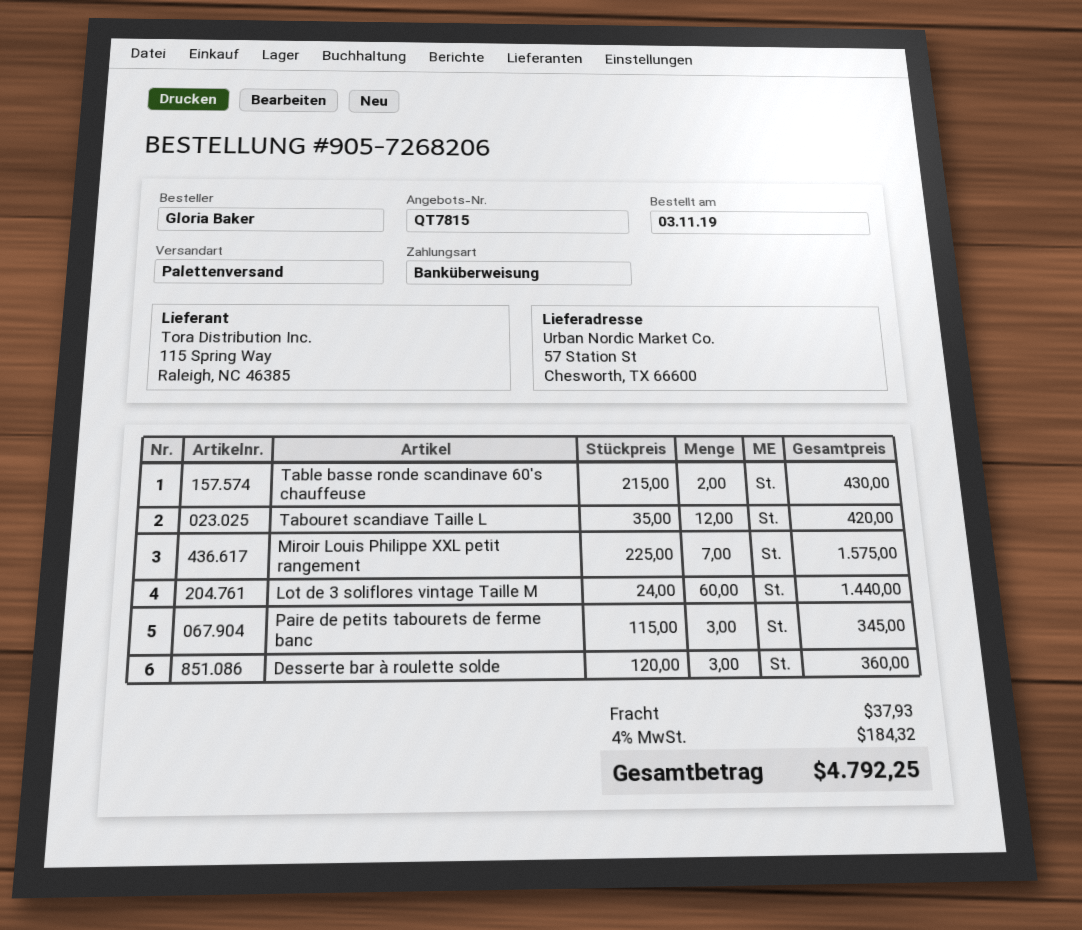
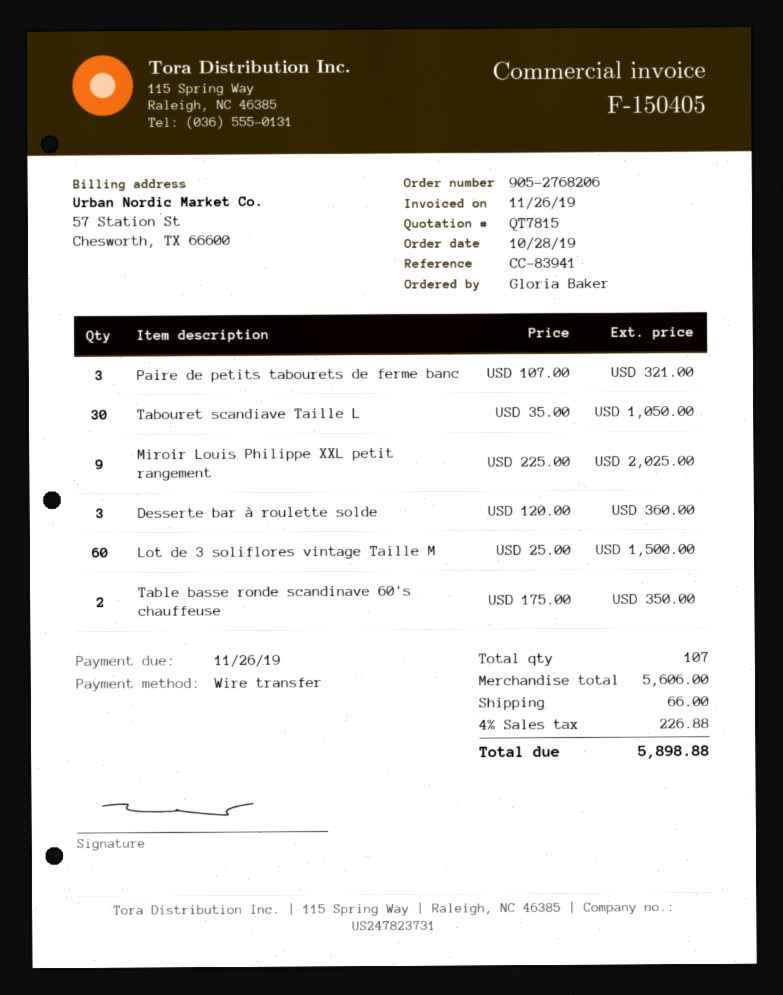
order number: 905-7268206 -> 905-2768206
order date: 2019-11-03 -> 2019-10-28
Table basse ronde scandinave 60's chauffeuse: 2 x 215.00 = 430.00 -> 2 x 175.00 = 350.00
Tabouret scandiave Taille L: 12 x 35.00 = 420.00 -> 30 x 35.00 = 1050.00
Miroir Louis Philippe XXL petit rangement: 7 x 225.00 = 1575.00 -> 9 x 225.00 = 2025.00
Lot de 3 soliflores vintage Taille M: 60 x 24.00 = 1440.00 -> 60 x 25.00 = 1500.00
Paire de petits tabourets de ferme banc: 3 x 115.00 = 345.00 -> 3 x 107.00 = 321.00
shipping: 37.93 -> 66.00
tax: 4% = 184.32 -> 4% = 226.88
total: 4792.25 -> 5898.88

